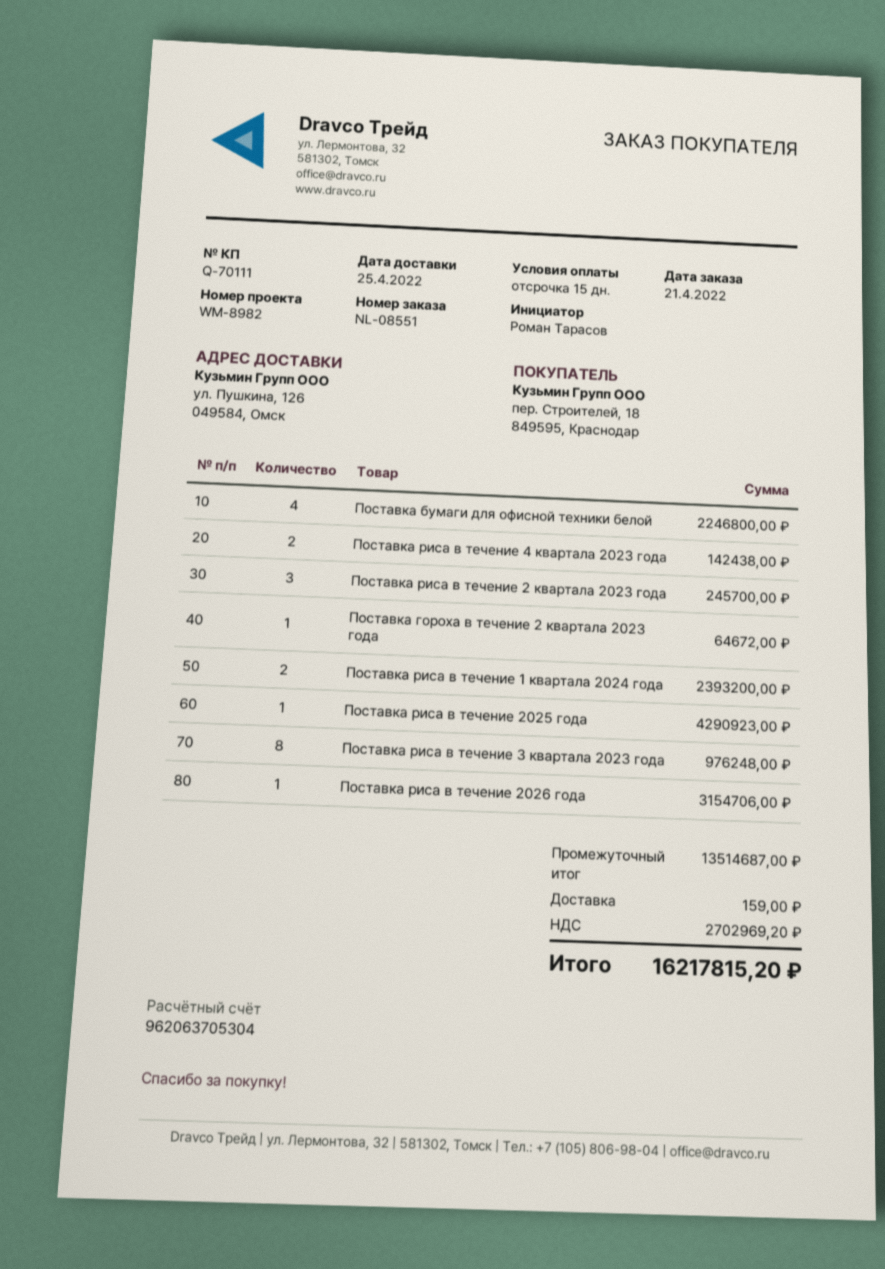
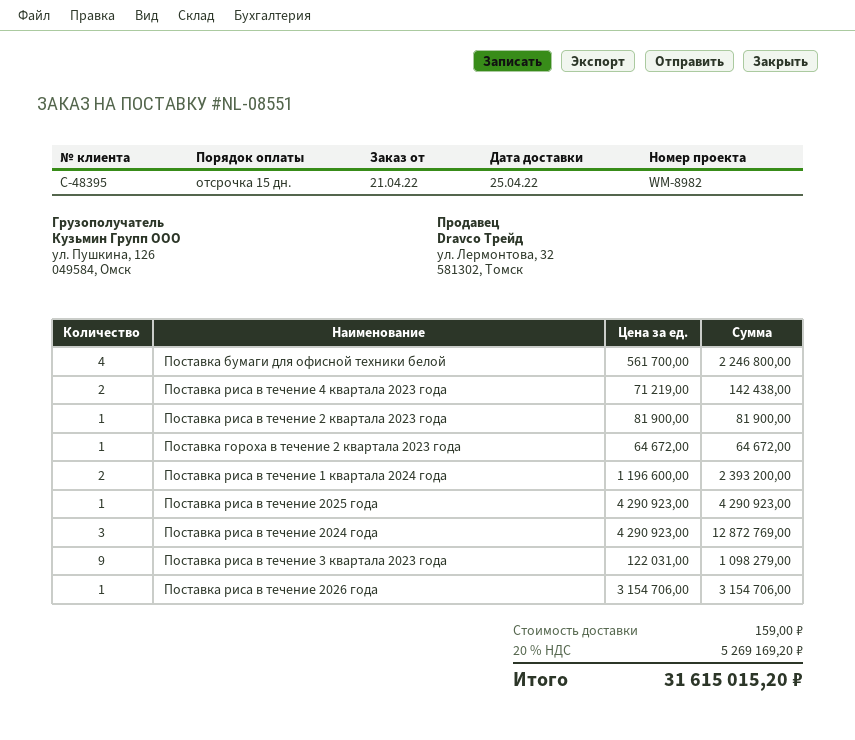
Поставка риса в течение 2 квартала 2023 года: 3 for 245700.00 -> 1 for 81900.00
Поставка риса в течение 3 квартала 2023 года: 8 for 976248.00 -> 9 for 1098279.00
Поставка риса в течение 2024 года: none -> 3 for 12872769.00
tax: 2702969.20 -> 5269169.20
total: 16217815.20 -> 31615015.20

